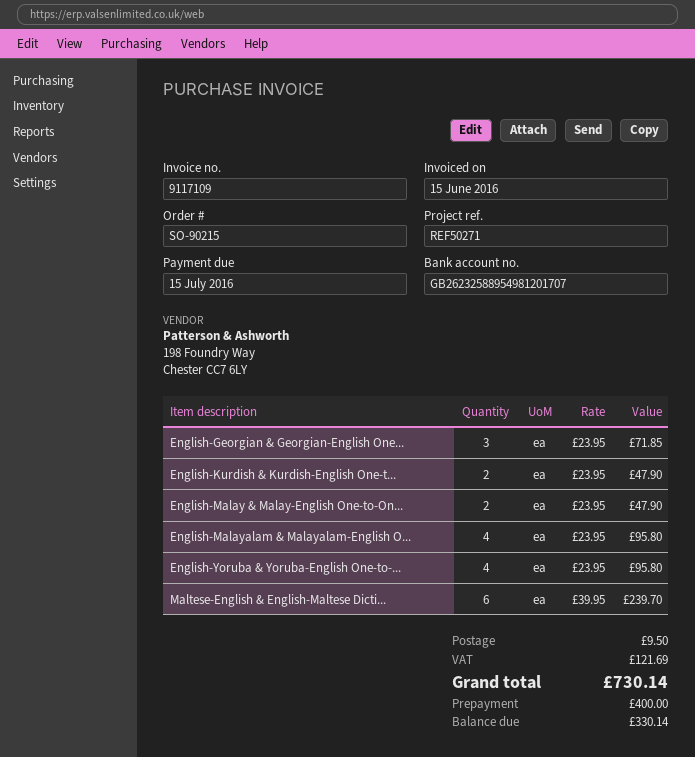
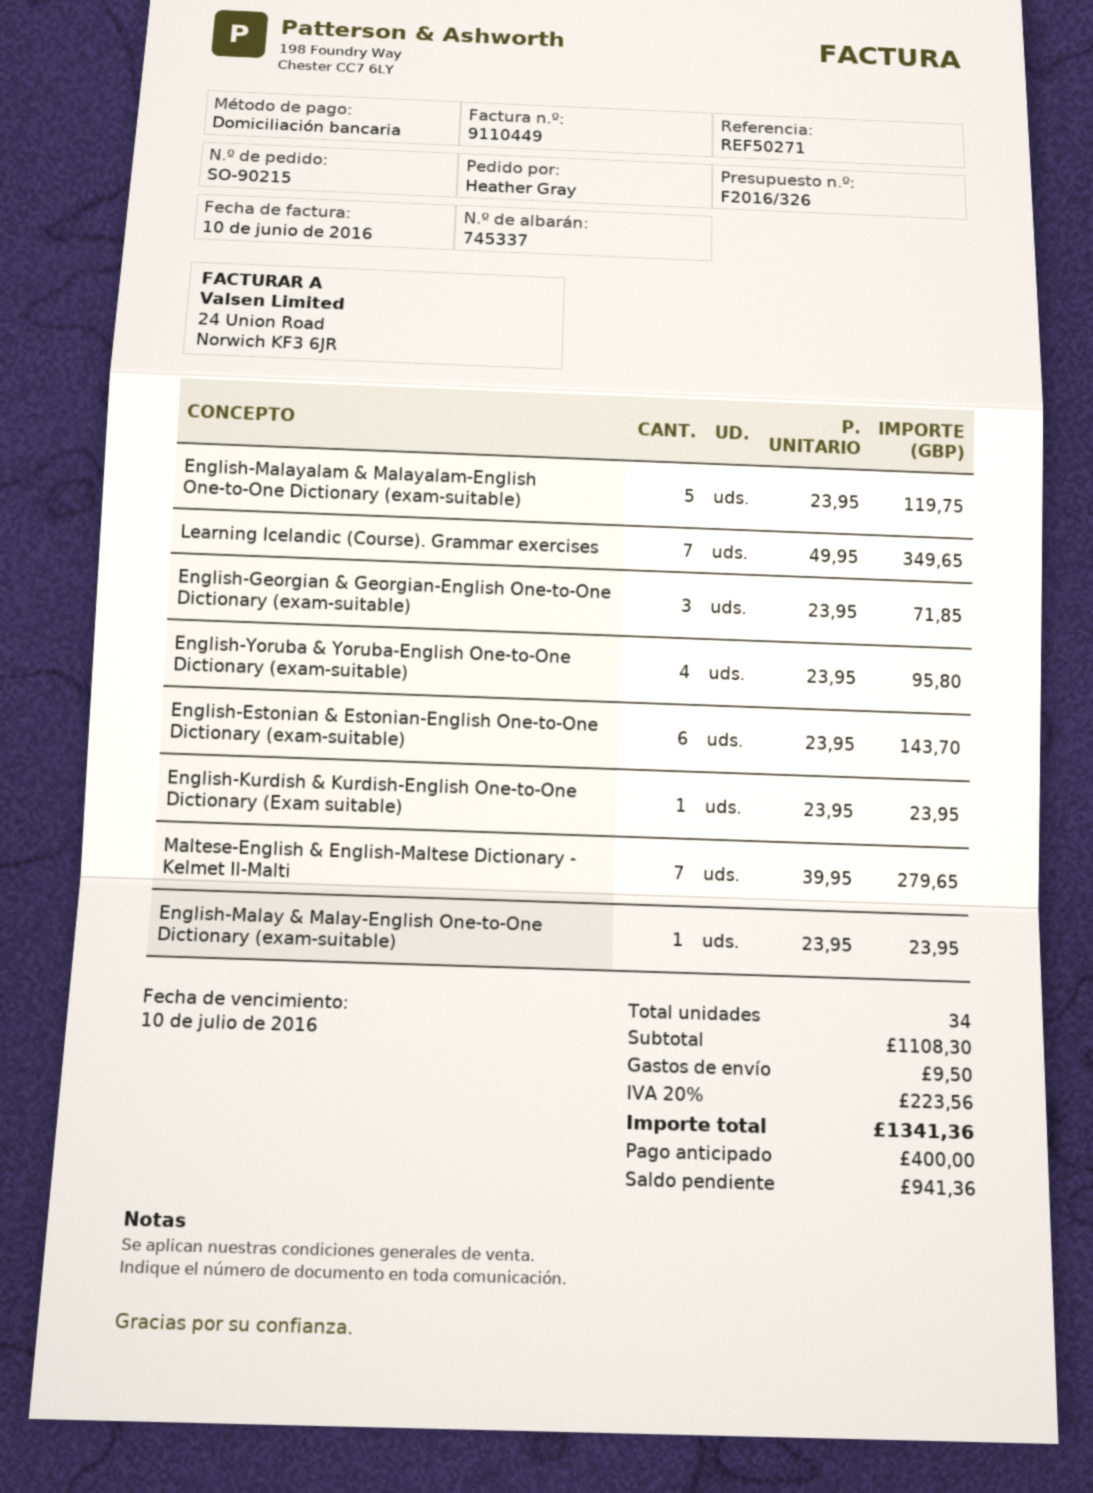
invoice number: 9117109 -> 9110449
invoice date: 2016-06-15 -> 2016-06-10
due date: 2016-07-15 -> 2016-07-10
English-Kurdish & Kurdish-English One-t...: 2 x 23.95 = 47.90 -> 1 x 23.95 = 23.95
English-Malay & Malay-English One-to-On...: 2 x 23.95 = 47.90 -> 1 x 23.95 = 23.95
English-Malayalam & Malayalam-English O...: 4 x 23.95 = 95.80 -> 5 x 23.95 = 119.75
Maltese-English & English-Maltese Dicti...: 6 x 39.95 = 239.70 -> 7 x 39.95 = 279.65
Learning Icelandic (Course). Grammar exercises: none -> 7 x 49.95 = 349.65
English-Estonian & Estonian-English One-to-One Dictionary (exam-suitable): none -> 6 x 23.95 = 143.70
tax: 121.69 -> 223.56
total: 730.14 -> 1341.36
balance: 330.14 -> 941.36

